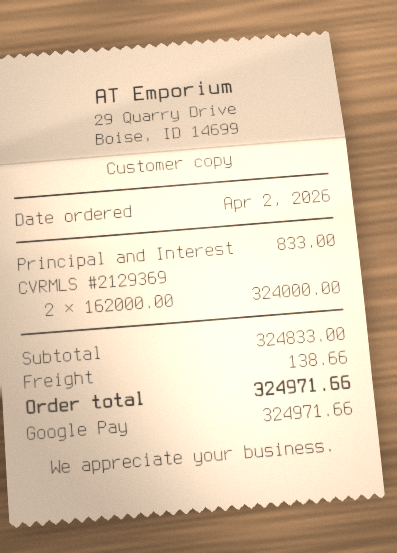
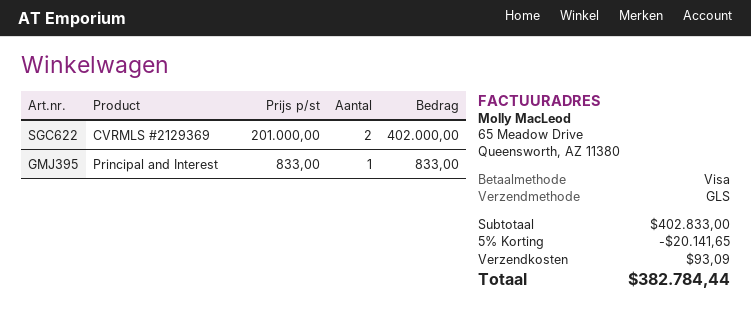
payment method: Google Pay -> Visa
CVRMLS #2129369: 2 x 162000.00 = 324000.00 -> 2 x 201000.00 = 402000.00
subtotal: 324833.00 -> 402833.00
discount: none -> 5% = 20141.65
shipping: 138.66 -> 93.09
total: 324971.66 -> 382784.44

